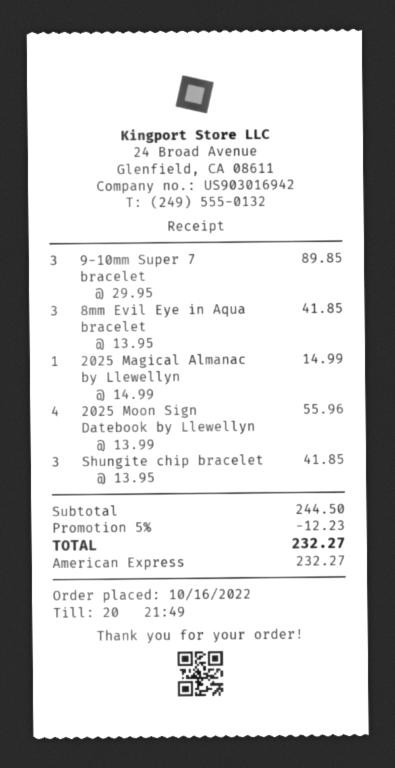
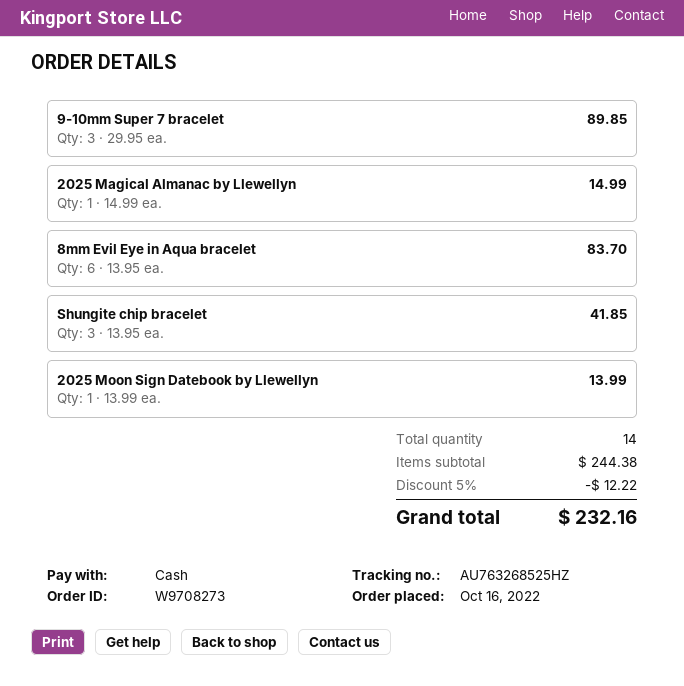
payment method: American Express -> cash
8mm Evil Eye in Aqua bracelet: 3 x 13.95 = 41.85 -> 6 x 13.95 = 83.70
2025 Moon Sign Datebook by Llewellyn: 4 x 13.99 = 55.96 -> 1 x 13.99 = 13.99
subtotal: 244.50 -> 244.38
discount: 5% = 12.23 -> 5% = 12.22
total: 232.27 -> 232.16

